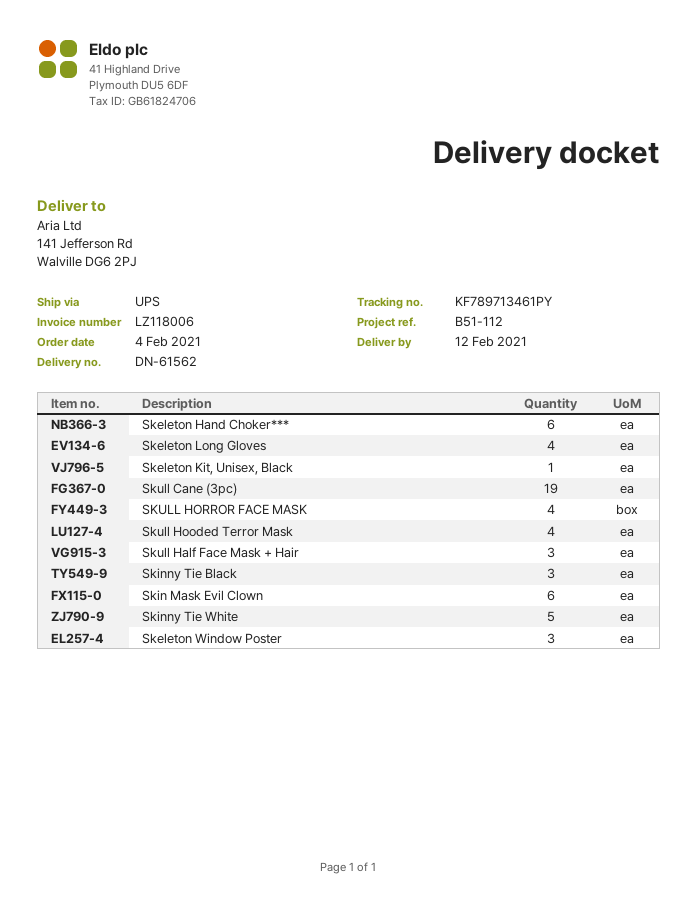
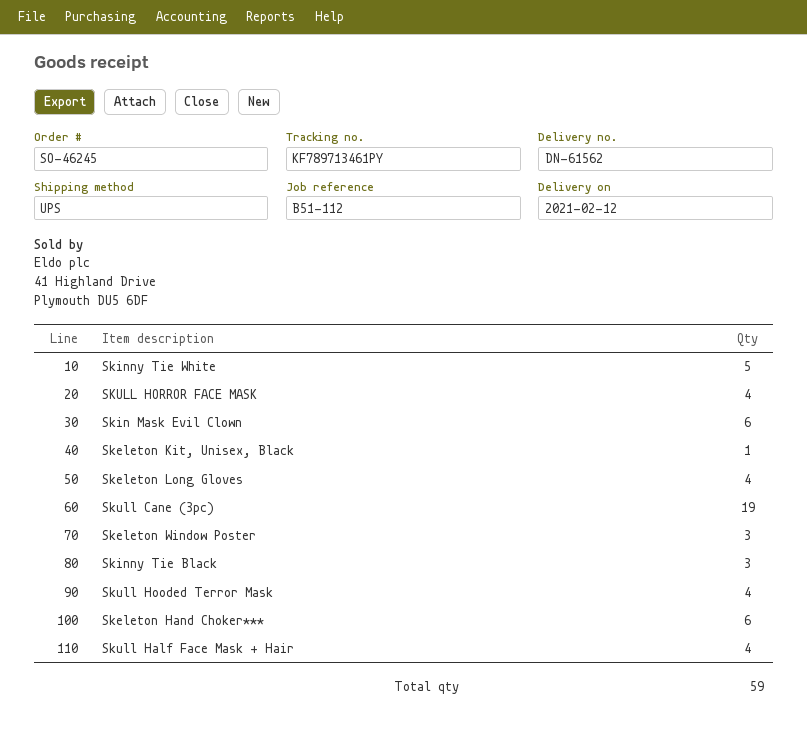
Skull Half Face Mask + Hair: 3 -> 4

